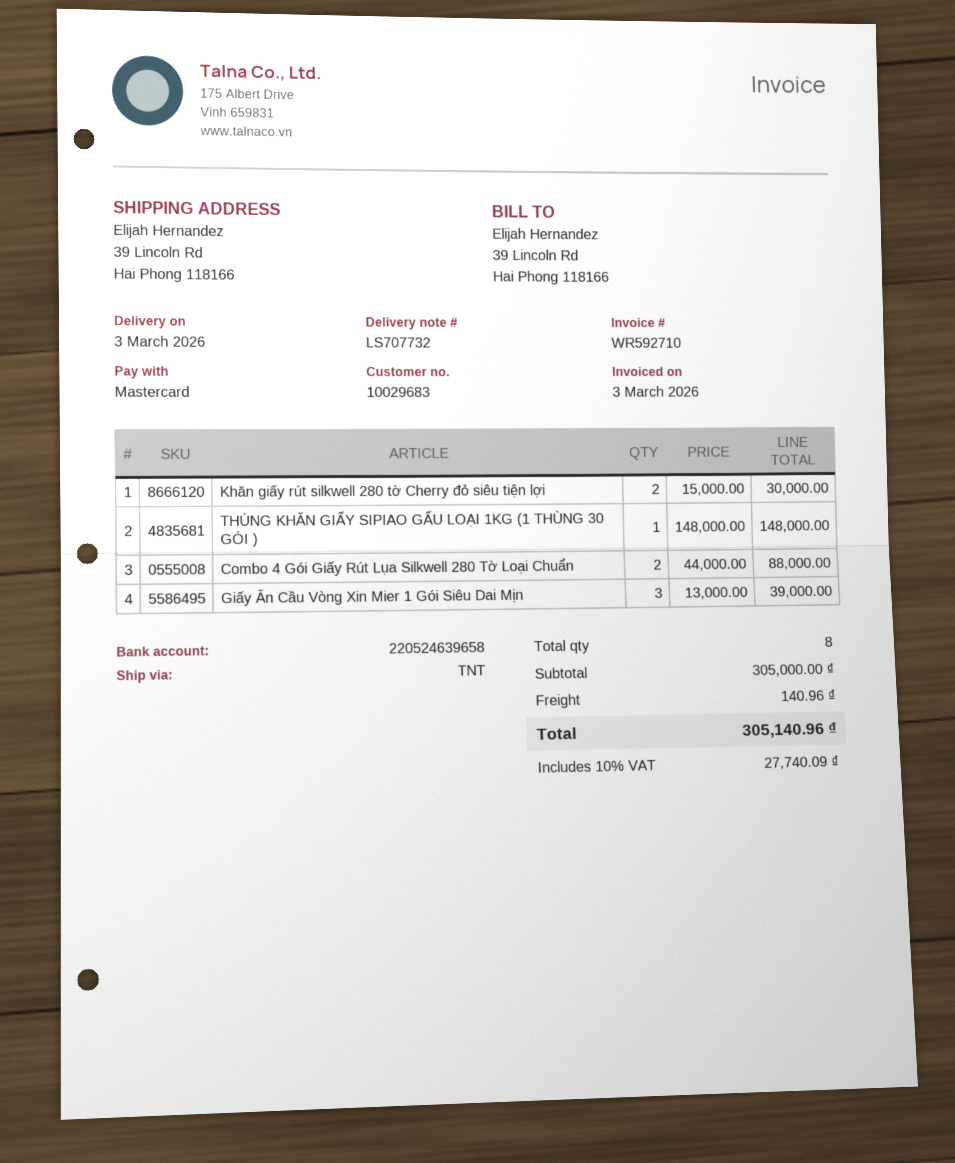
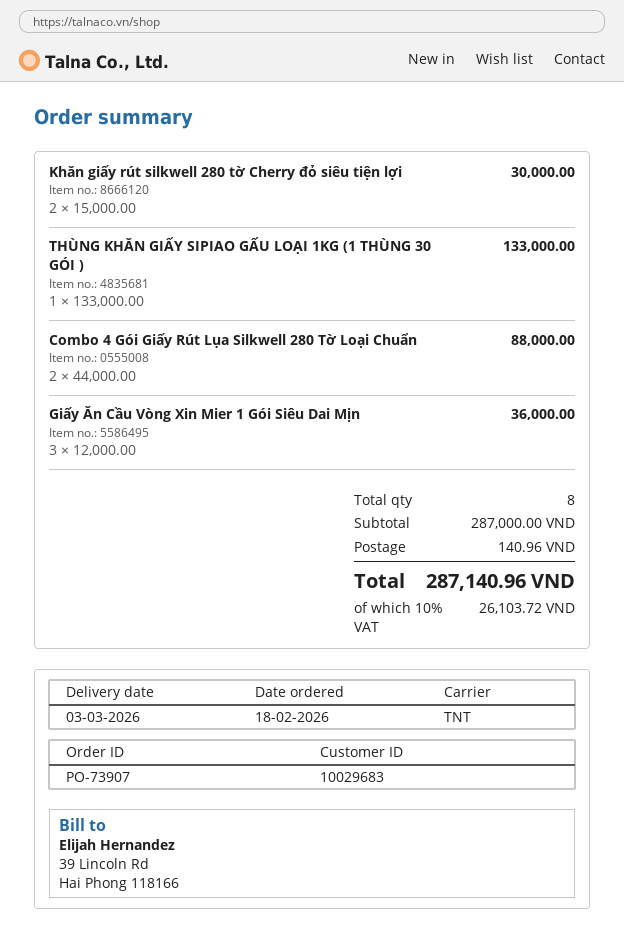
THÙNG KHĂN GIẤY SIPIAO GẤU LOẠI 1KG (1 THÙNG 30 GÓI ): 1 x 148000.00 = 148000.00 -> 1 x 133000.00 = 133000.00
Giấy Ăn Cầu Vòng Xin Mier 1 Gói Siêu Dai Mịn: 3 x 13000.00 = 39000.00 -> 3 x 12000.00 = 36000.00
subtotal: 305000.00 -> 287000.00
tax: 10% = 27740.09 -> 10% = 26103.72
total: 305140.96 -> 287140.96

